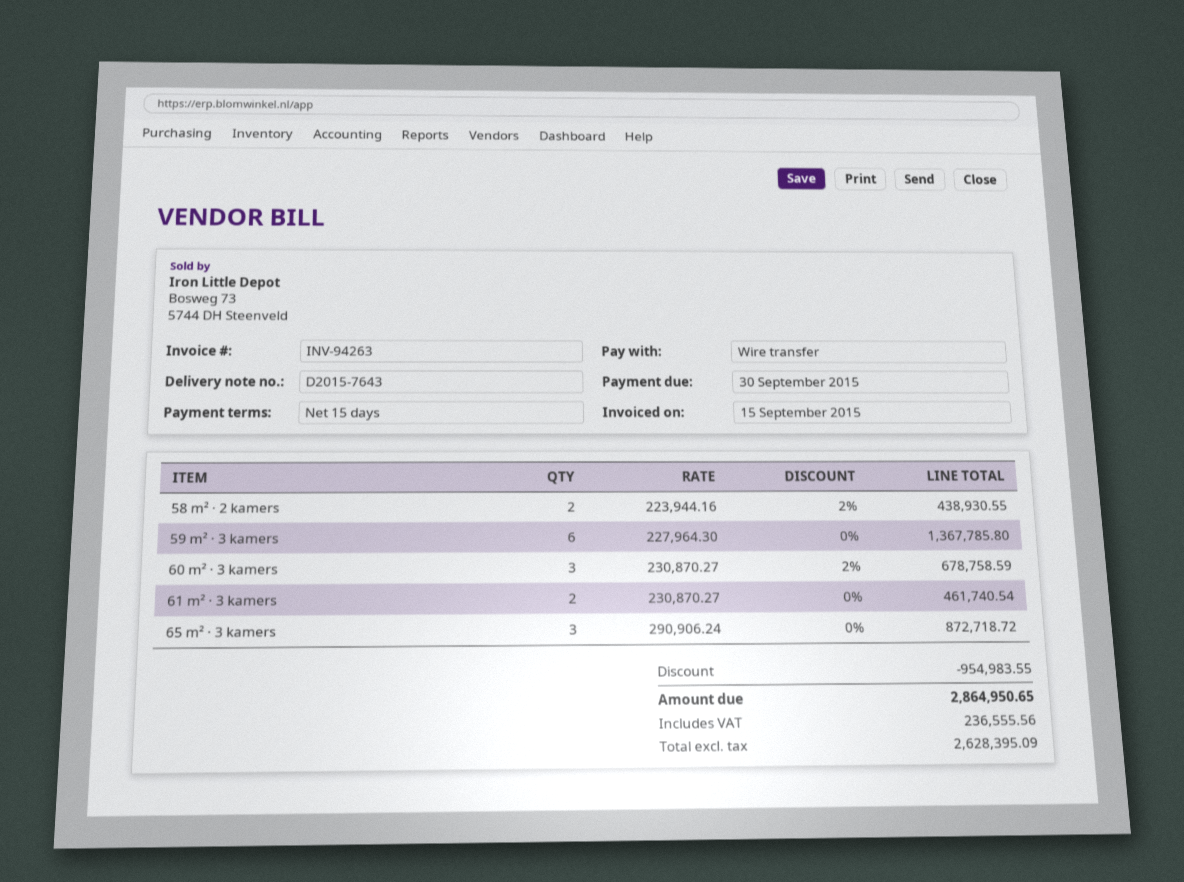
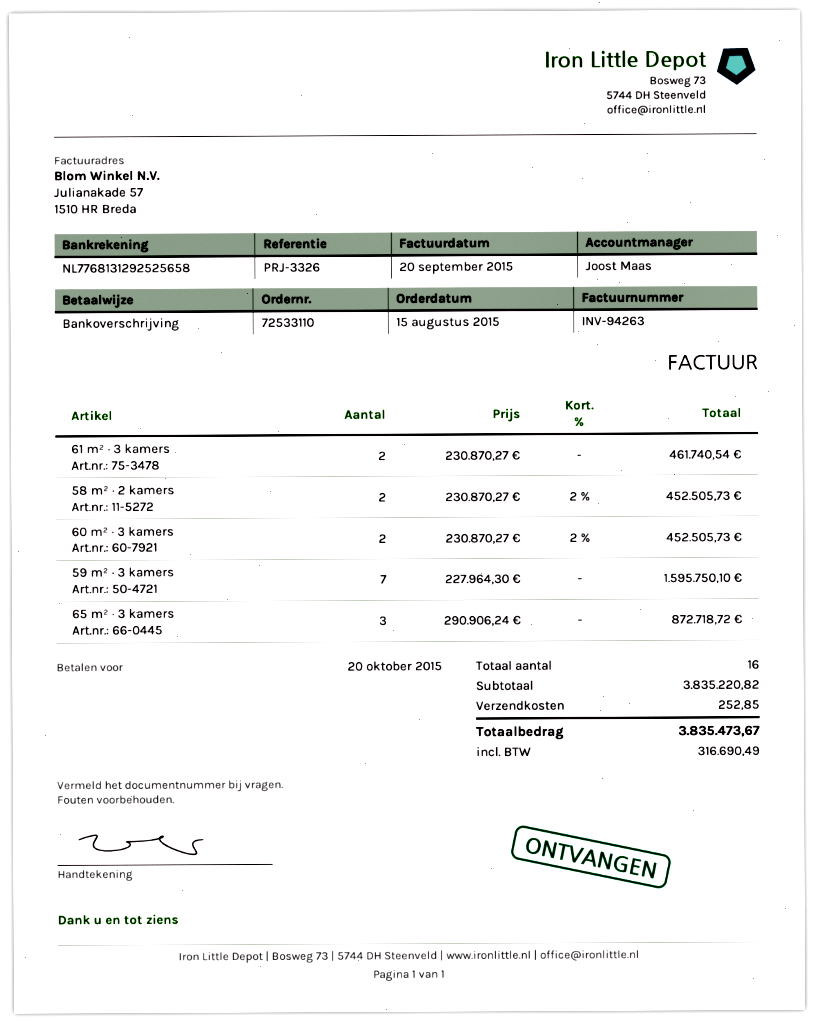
invoice date: 2015-09-15 -> 2015-09-20
due date: 2015-09-30 -> 2015-10-20
58 m² · 2 kamers: 2 x 223944.16 - 2% = 438930.55 -> 2 x 230870.27 - 2% = 452505.73
59 m² · 3 kamers: 6 x 227964.30 = 1367785.80 -> 7 x 227964.30 = 1595750.10
60 m² · 3 kamers: 3 x 230870.27 - 2% = 678758.59 -> 2 x 230870.27 - 2% = 452505.73
discount: 954983.55 -> none
shipping: none -> 252.85
tax: 236555.56 -> 316690.49
total: 2864950.65 -> 3835473.67

